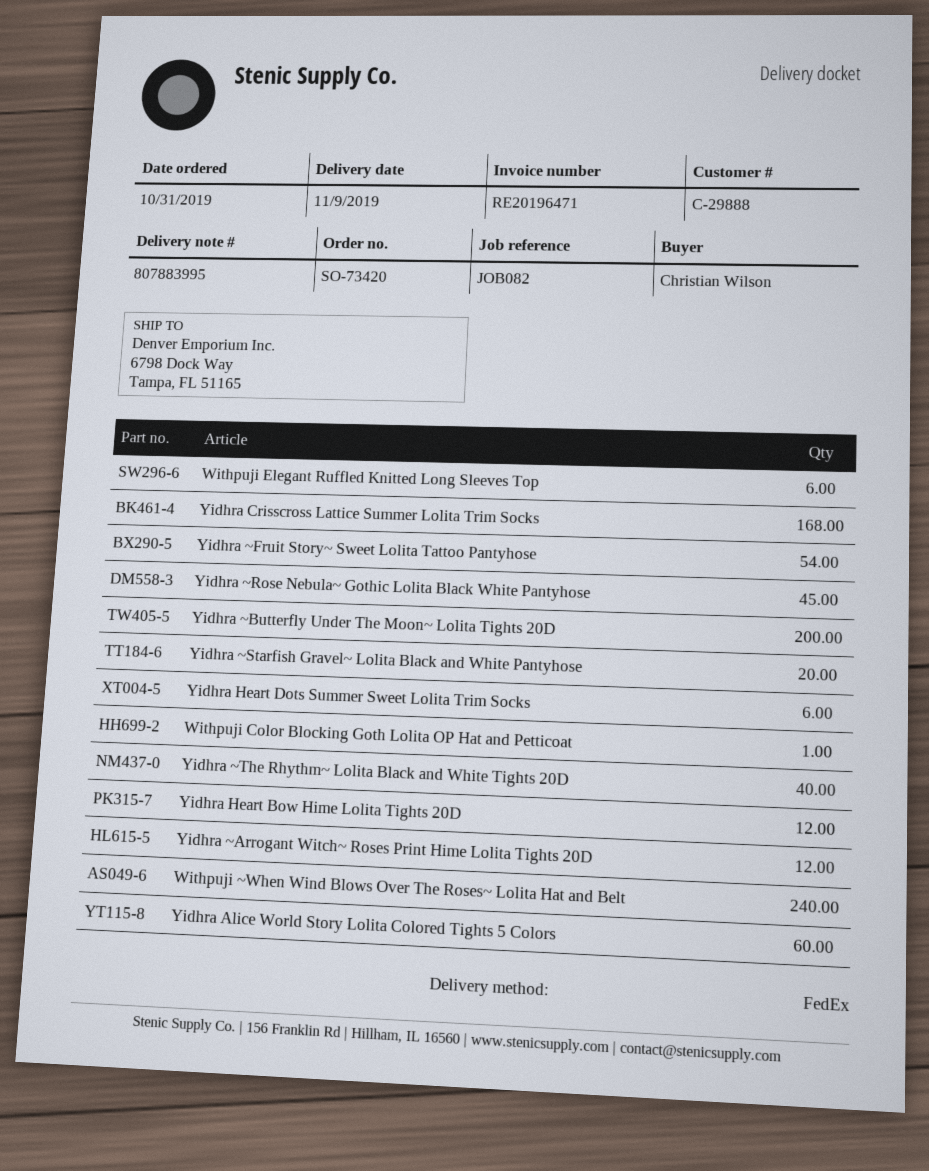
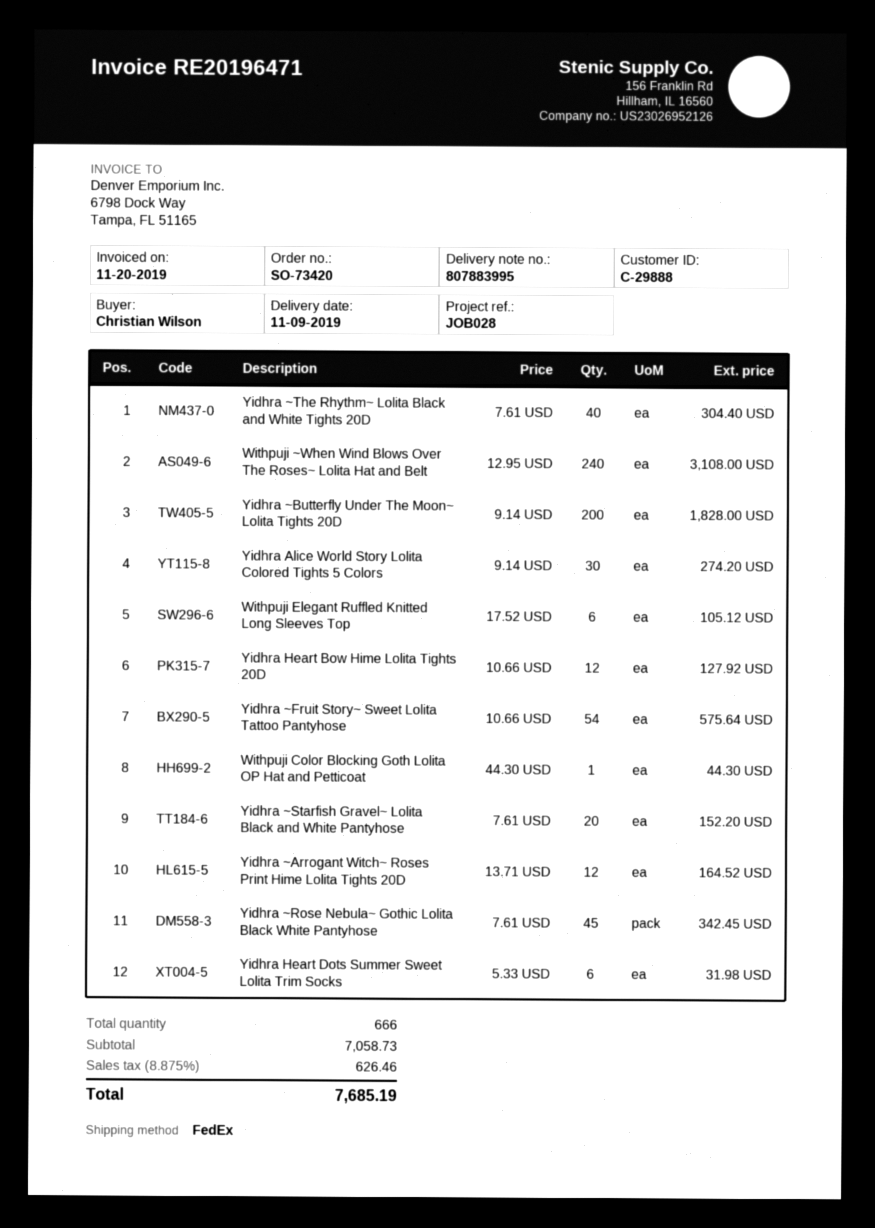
reference: JOB082 -> JOB028
Yidhra Crisscross Lattice Summer Lolita Trim Socks: 168 -> none
Yidhra Alice World Story Lolita Colored Tights 5 Colors: 60 -> 30

